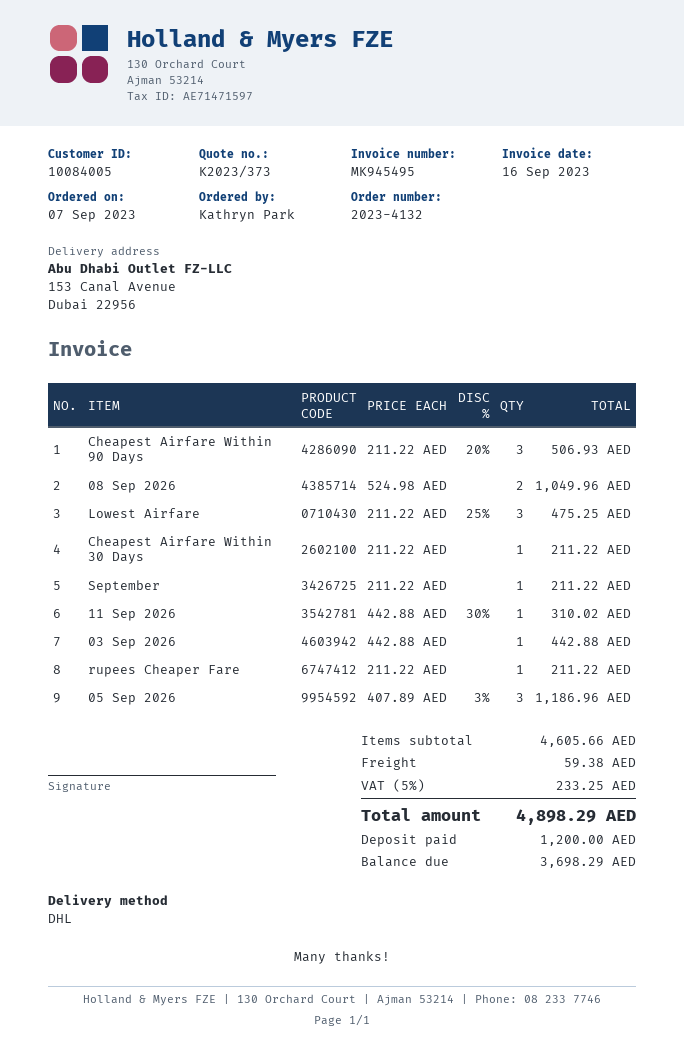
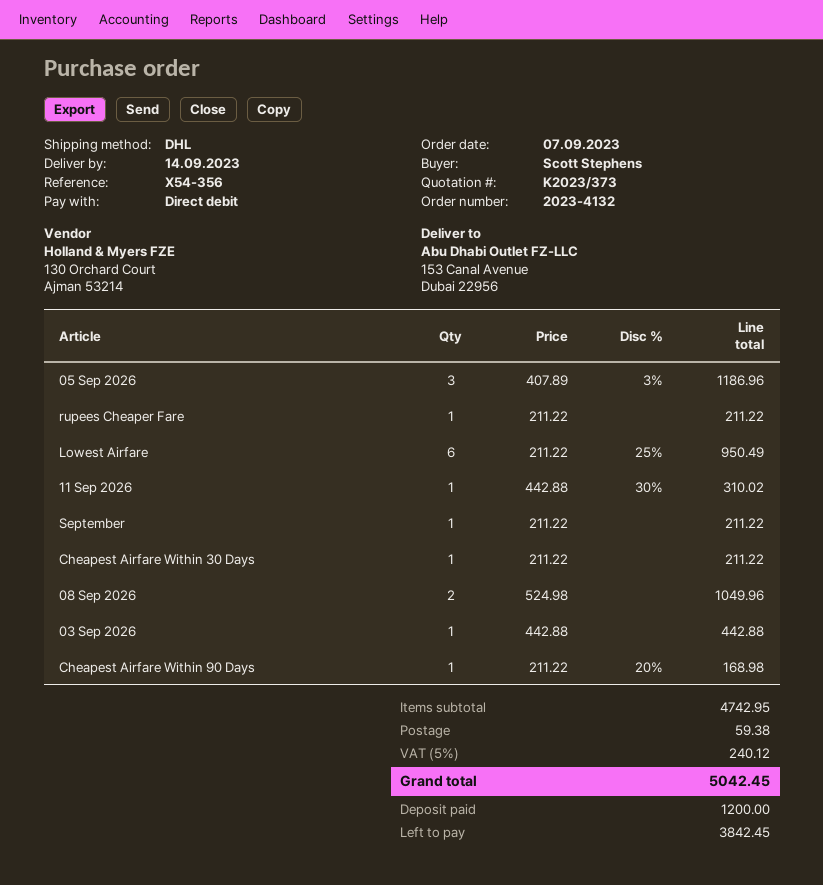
ordered by: Kathryn Park -> Scott Stephens
Cheapest Airfare Within 90 Days: 3 x 211.22 - 20% = 506.93 -> 1 x 211.22 - 20% = 168.98
Lowest Airfare: 3 x 211.22 - 25% = 475.25 -> 6 x 211.22 - 25% = 950.49
subtotal: 4605.66 -> 4742.95
tax: 5% = 233.25 -> 5% = 240.12
total: 4898.29 -> 5042.45
balance: 3698.29 -> 3842.45

